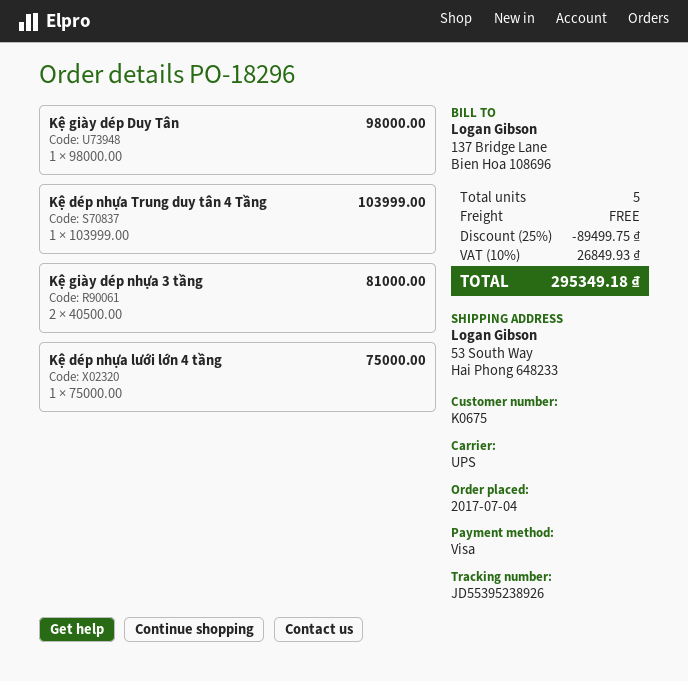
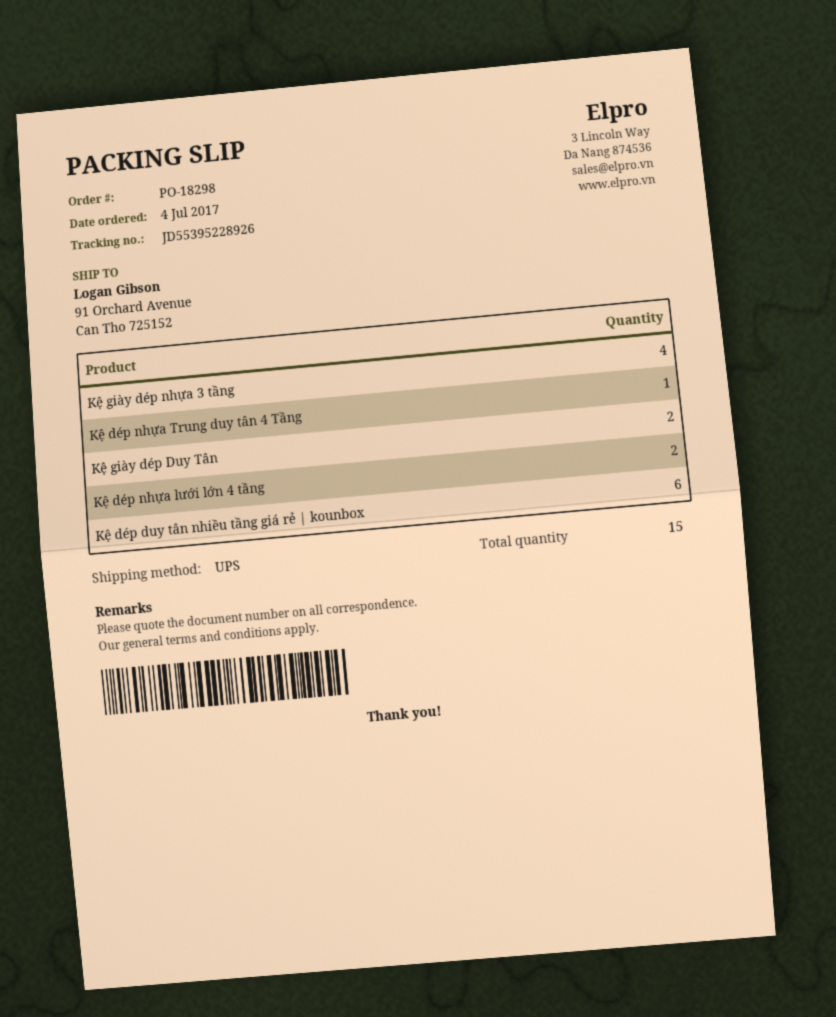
order number: PO-18296 -> PO-18298
tracking number: JD55395238926 -> JD55395228926
ship to: 53 South Way, Hai Phong 648233 -> 91 Orchard Avenue, Can Tho 725152
Kệ giày dép Duy Tân: 1 -> 2
Kệ giày dép nhựa 3 tầng: 2 -> 4
Kệ dép nhựa lưới lớn 4 tầng: 1 -> 2
Kệ dép duy tân nhiều tầng giá rẻ | kounbox: none -> 6
total quantity: 5 -> 15

